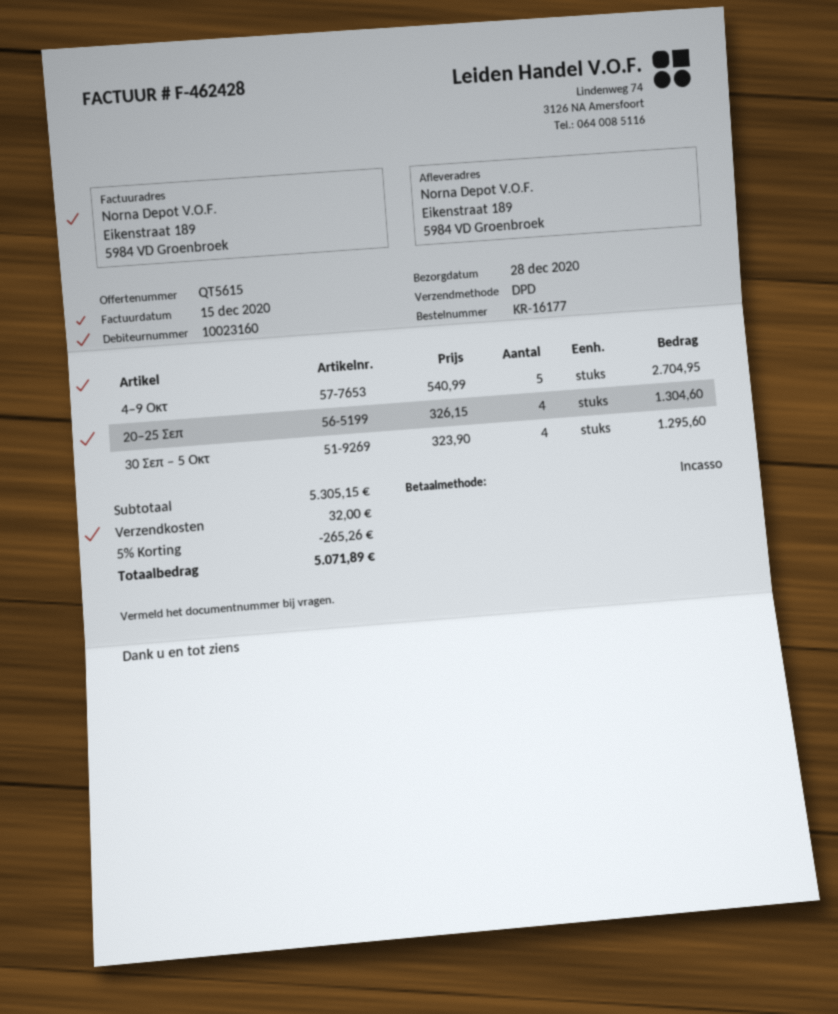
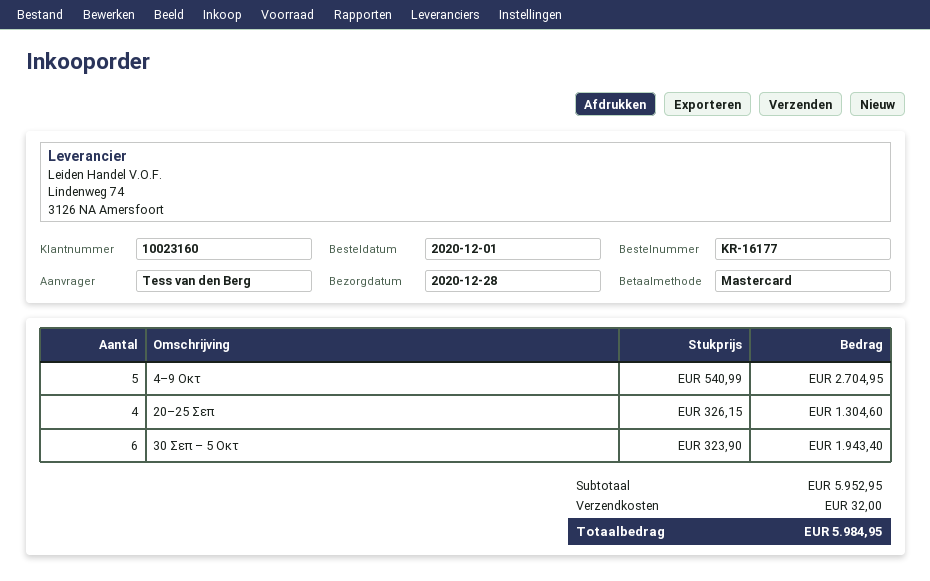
payment method: direct debit -> Mastercard
30 Σεπ – 5 Οκτ: 4 x 323.90 = 1295.60 -> 6 x 323.90 = 1943.40
subtotal: 5305.15 -> 5952.95
discount: 5% = 265.26 -> none
total: 5071.89 -> 5984.95

